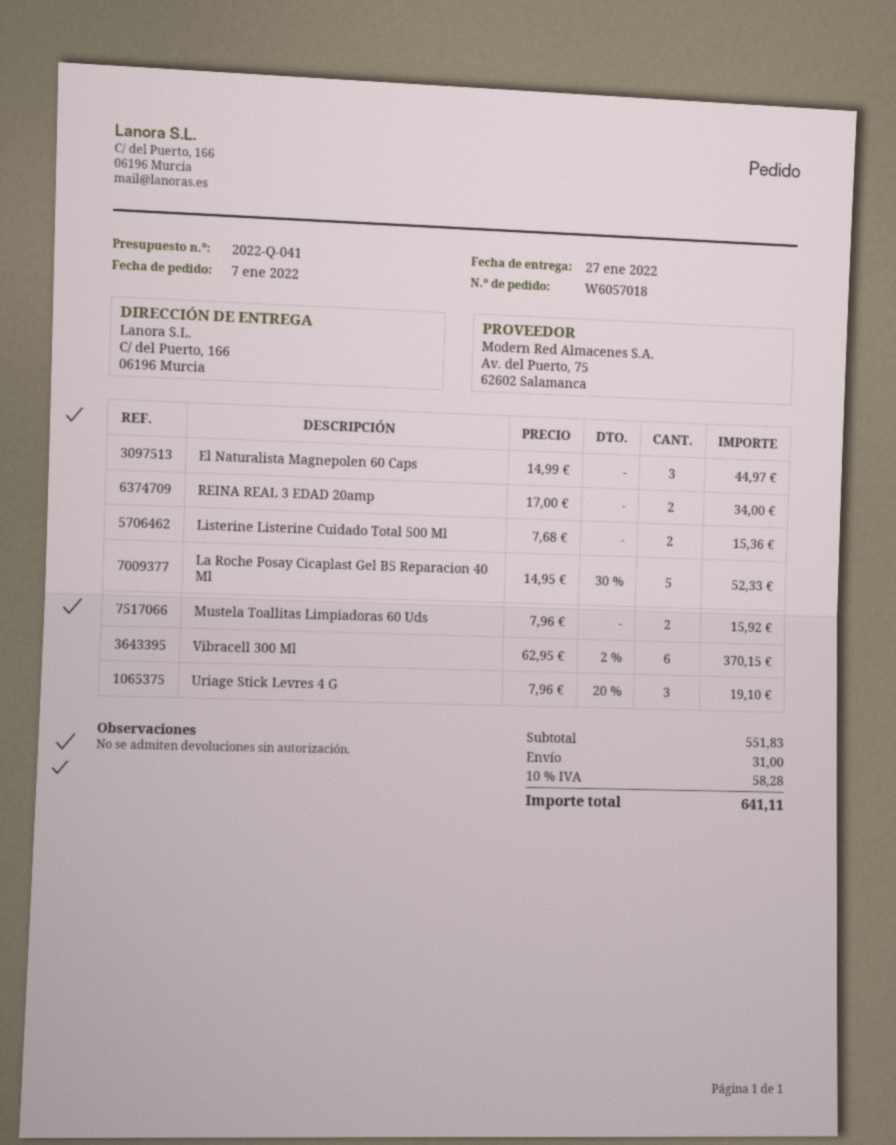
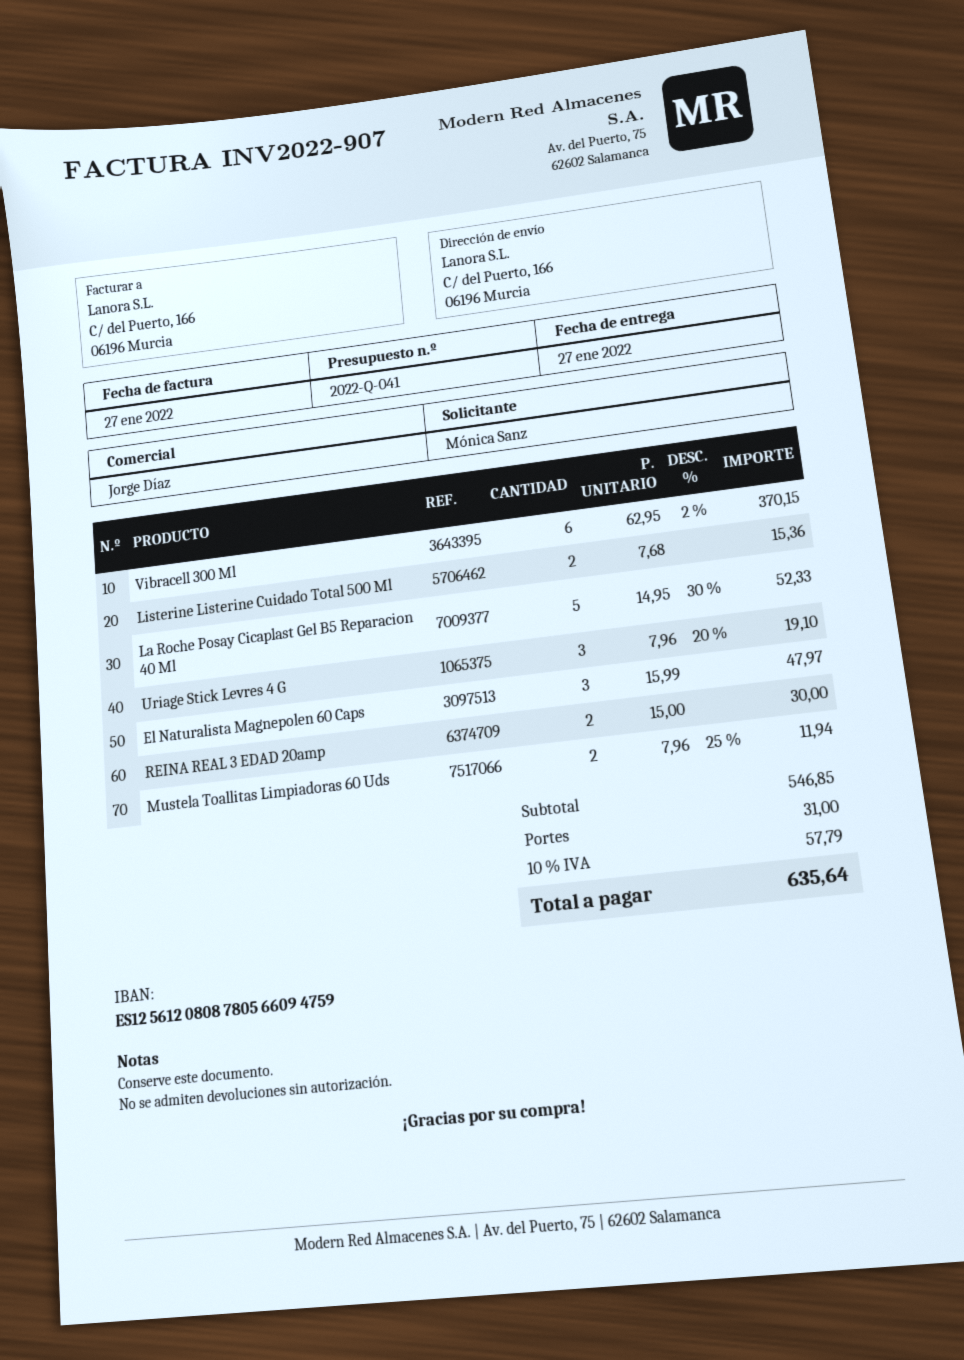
El Naturalista Magnepolen 60 Caps: 3 x 14.99 = 44.97 -> 3 x 15.99 = 47.97
REINA REAL 3 EDAD 20amp: 2 x 17.00 = 34.00 -> 2 x 15.00 = 30.00
Mustela Toallitas Limpiadoras 60 Uds: 2 x 7.96 = 15.92 -> 2 x 7.96 - 25% = 11.94
subtotal: 551.83 -> 546.85
tax: 10% = 58.28 -> 10% = 57.79
total: 641.11 -> 635.64

